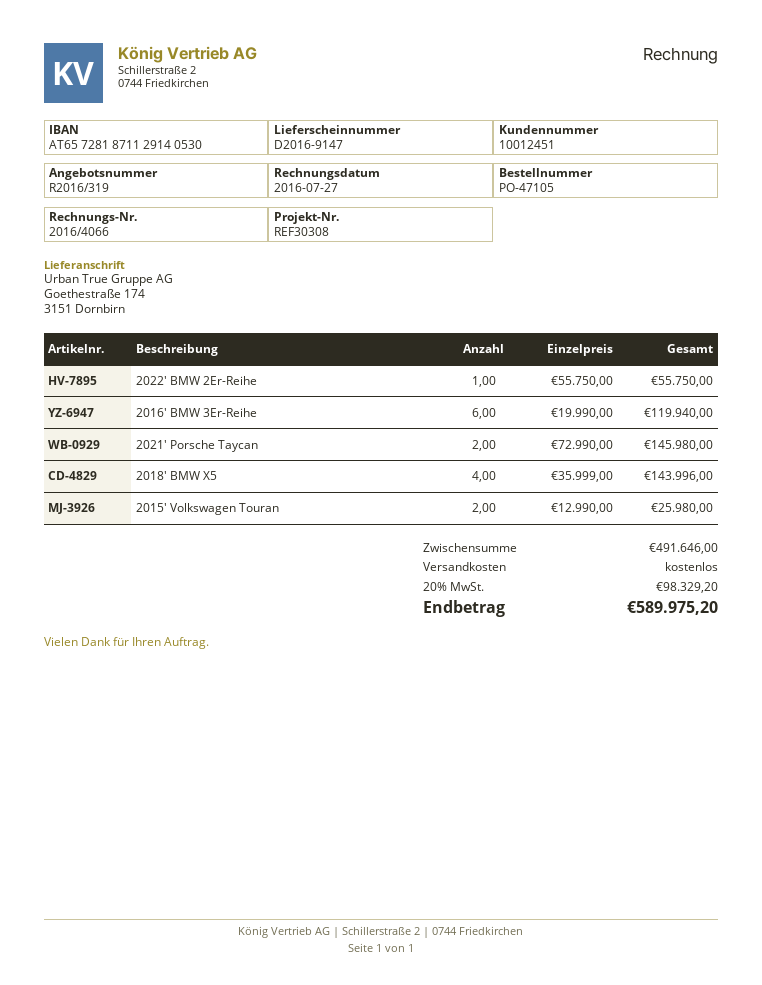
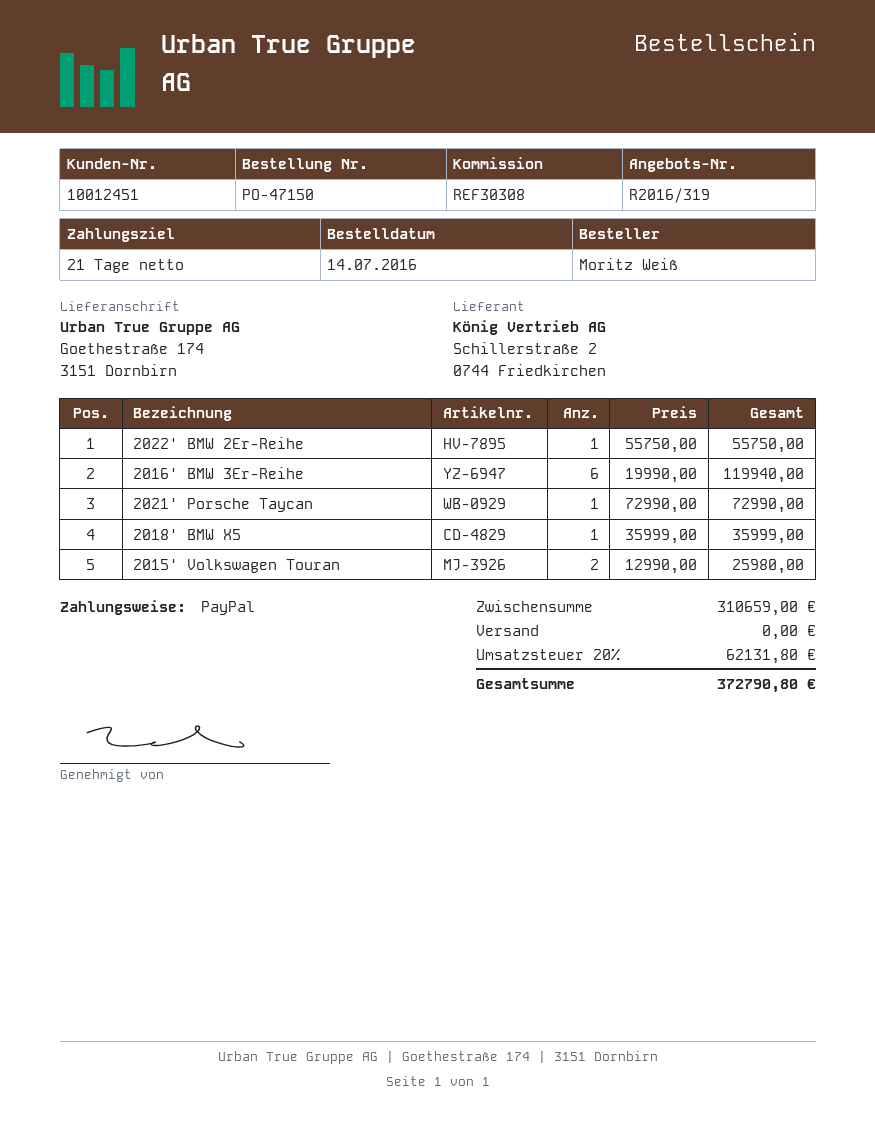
order number: PO-47105 -> PO-47150
2021' Porsche Taycan: 2 x 72990.00 = 145980.00 -> 1 x 72990.00 = 72990.00
2018' BMW X5: 4 x 35999.00 = 143996.00 -> 1 x 35999.00 = 35999.00
subtotal: 491646.00 -> 310659.00
tax: 20% = 98329.20 -> 20% = 62131.80
total: 589975.20 -> 372790.80

